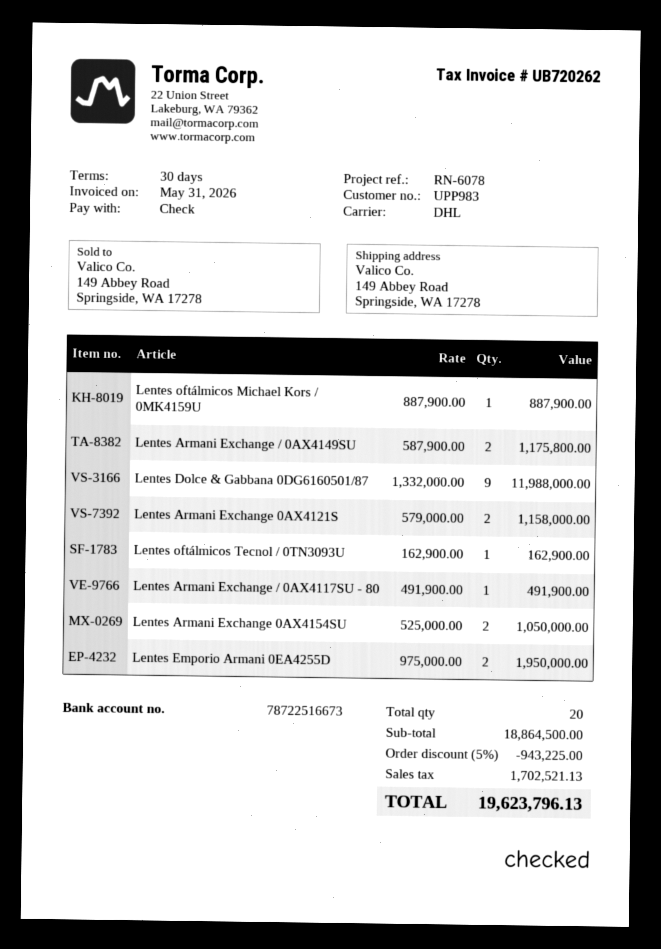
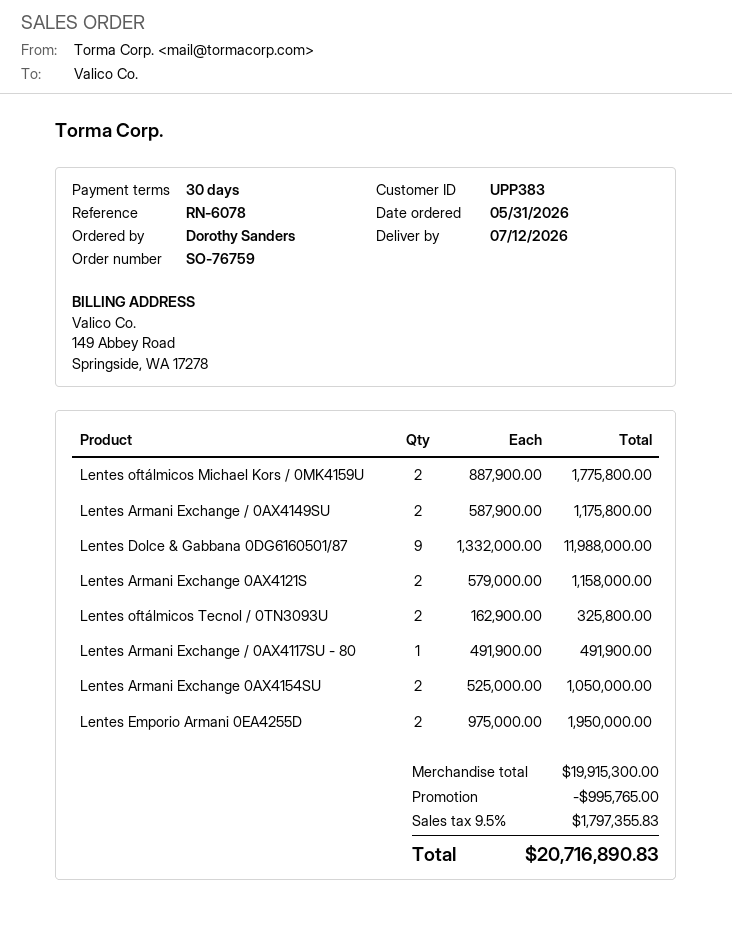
customer number: UPP983 -> UPP383
Lentes oftálmicos Michael Kors / 0MK4159U: 1 x 887900.00 = 887900.00 -> 2 x 887900.00 = 1775800.00
Lentes oftálmicos Tecnol / 0TN3093U: 1 x 162900.00 = 162900.00 -> 2 x 162900.00 = 325800.00
subtotal: 18864500.00 -> 19915300.00
discount: 943225.00 -> 995765.00
tax: 1702521.13 -> 1797355.83
total: 19623796.13 -> 20716890.83

